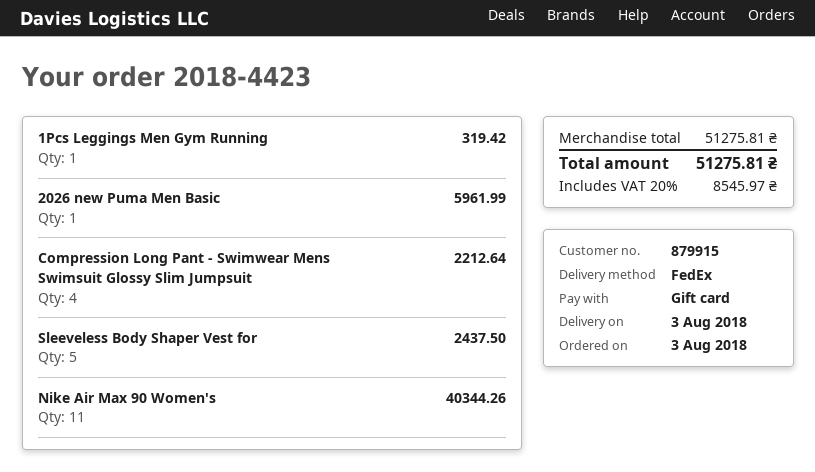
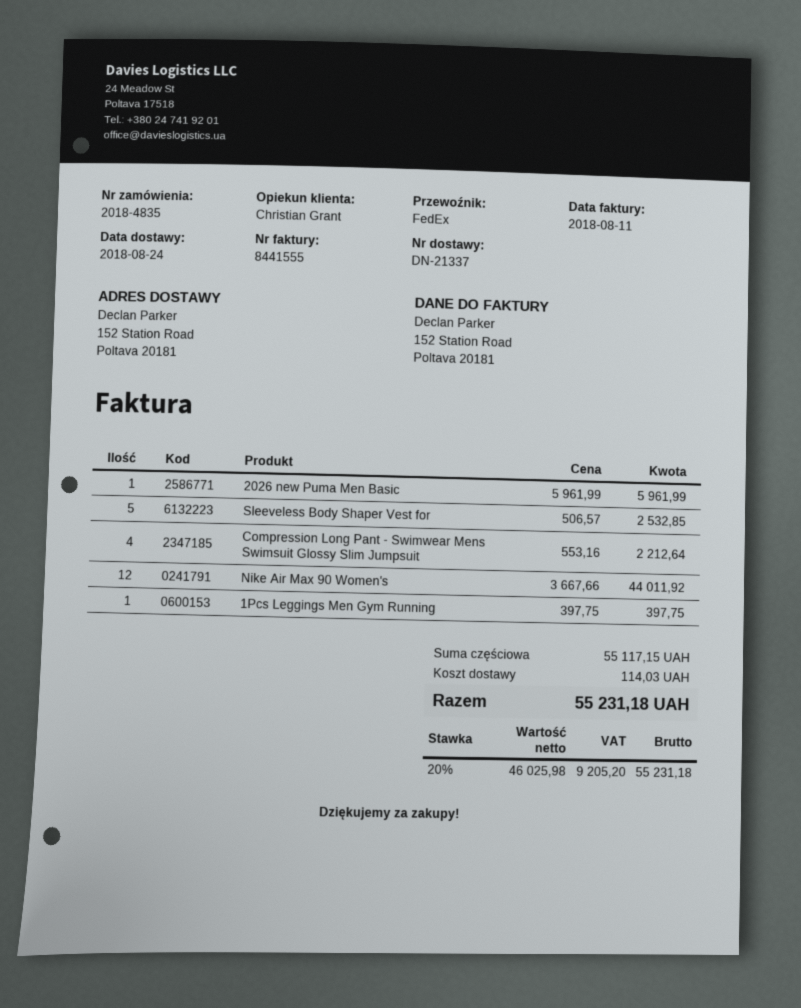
order number: 2018-4423 -> 2018-4835
delivery date: 2018-08-03 -> 2018-08-24
1Pcs Leggings Men Gym Running: 1 for 319.42 -> 1 for 397.75
Sleeveless Body Shaper Vest for: 5 for 2437.50 -> 5 for 2532.85
Nike Air Max 90 Women's: 11 for 40344.26 -> 12 for 44011.92
subtotal: 51275.81 -> 55117.15
shipping: none -> 114.03
tax: 20% = 8545.97 -> 20% = 9205.20
total: 51275.81 -> 55231.18

